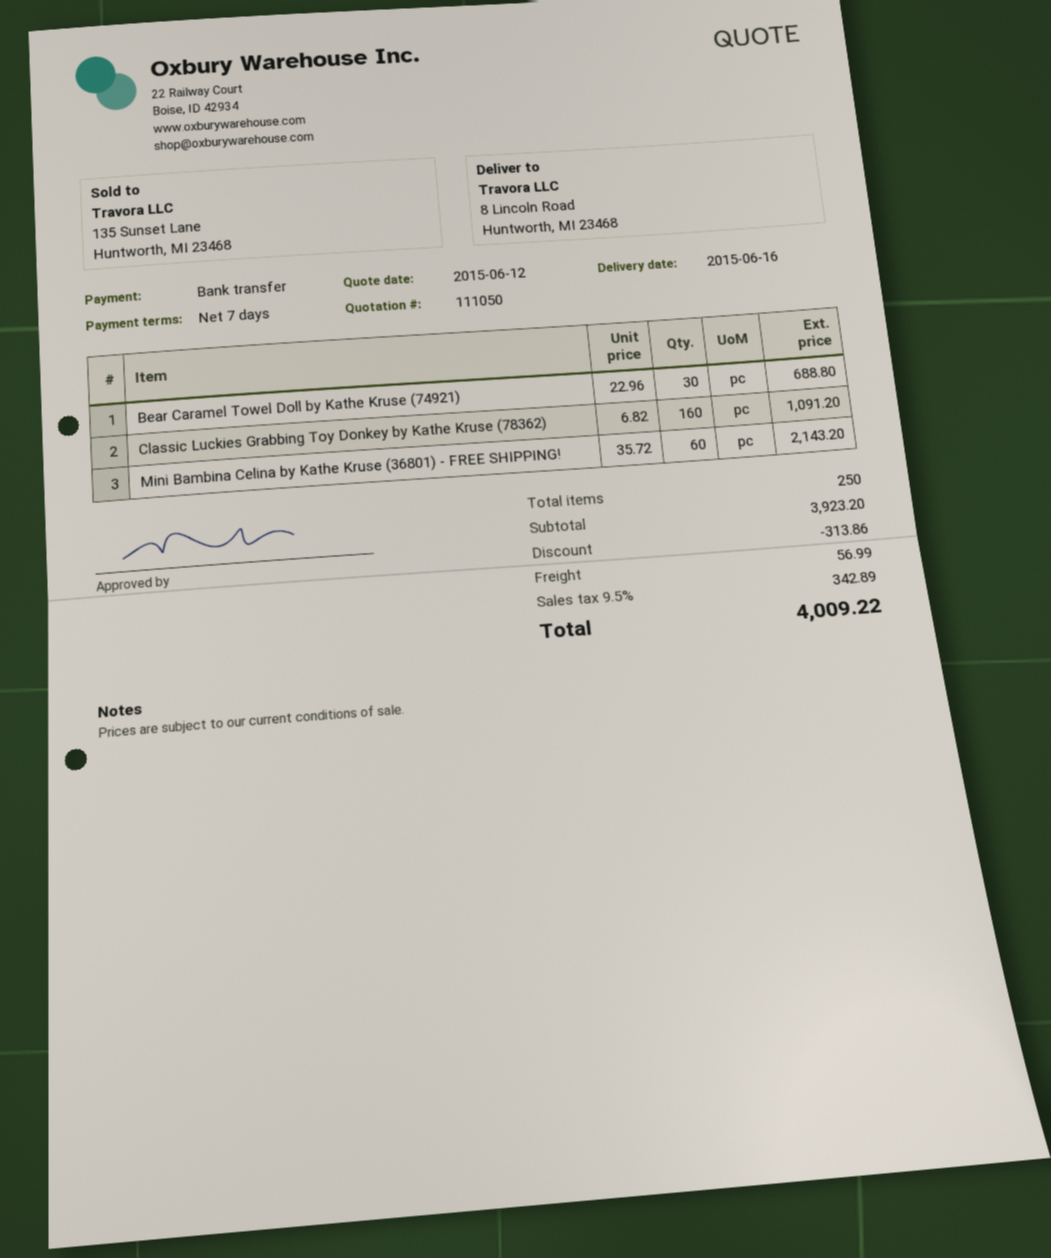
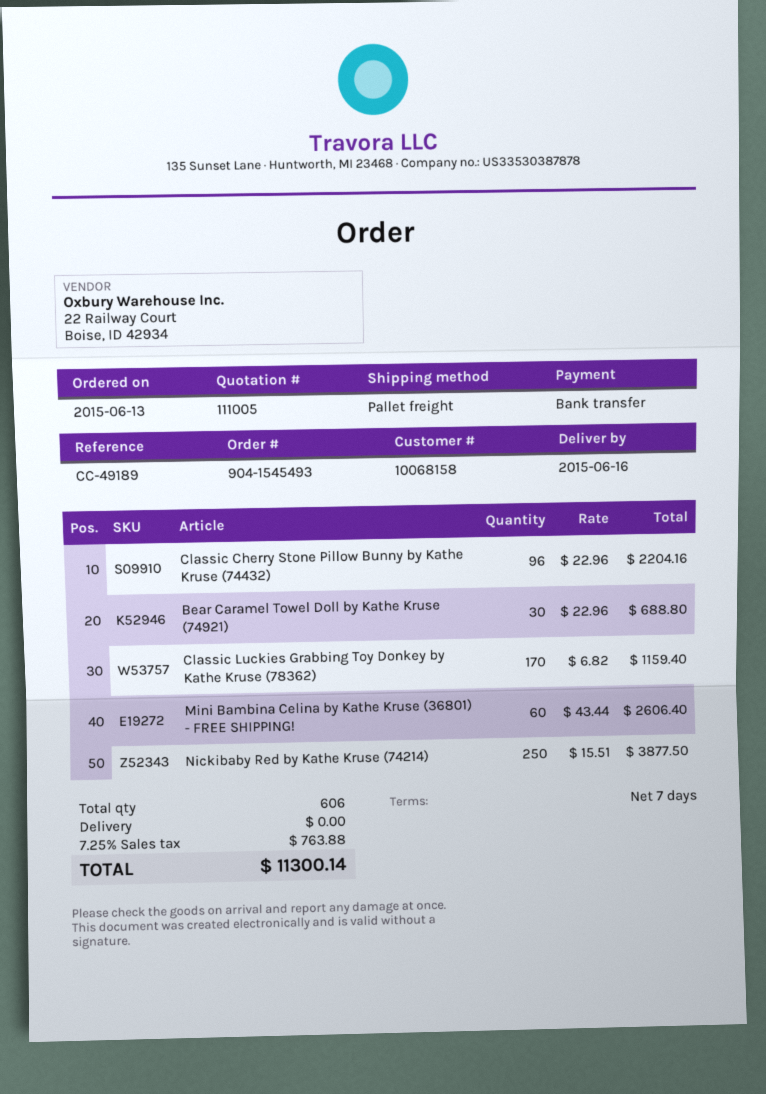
quote number: 111050 -> 111005
Classic Luckies Grabbing Toy Donkey by Kathe Kruse (78362): 160 x 6.82 = 1091.20 -> 170 x 6.82 = 1159.40
Mini Bambina Celina by Kathe Kruse (36801) - FREE SHIPPING!: 60 x 35.72 = 2143.20 -> 60 x 43.44 = 2606.40
Classic Cherry Stone Pillow Bunny by Kathe Kruse (74432): none -> 96 x 22.96 = 2204.16
Nickibaby Red by Kathe Kruse (74214): none -> 250 x 15.51 = 3877.50
total quantity: 250 -> 606
discount: 313.86 -> none
shipping: 56.99 -> 0.00
tax: 9.5% = 342.89 -> 7.25% = 763.88
total: 4009.22 -> 11300.14

